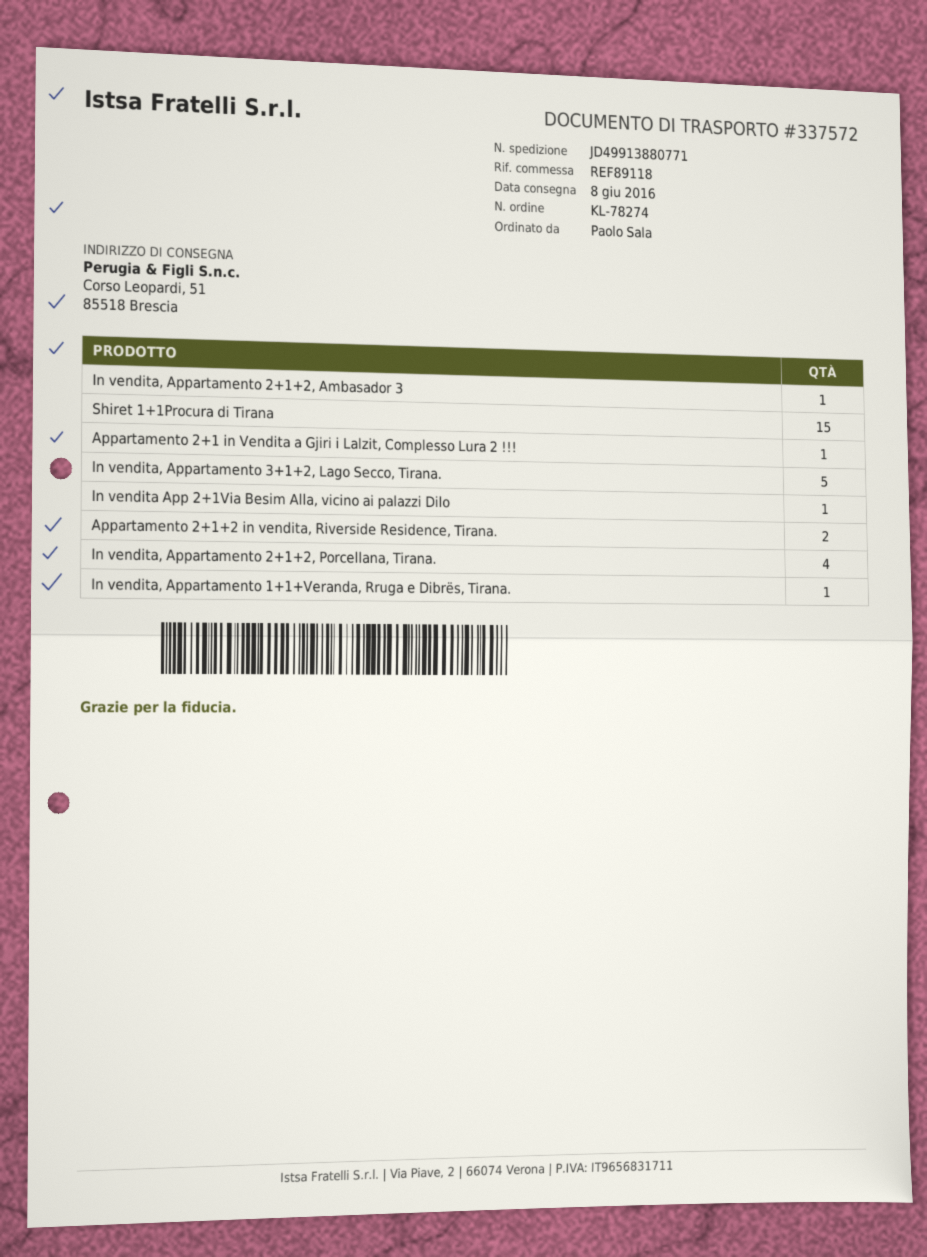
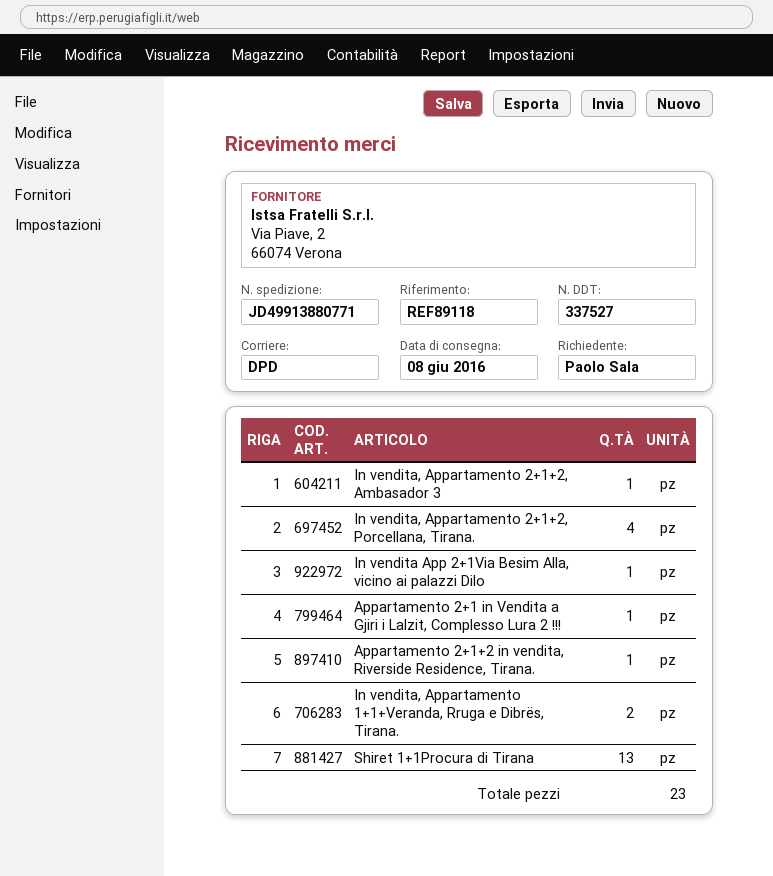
delivery note number: 337572 -> 337527
Shiret 1+1Procura di Tirana: 15 -> 13
In vendita, Appartamento 3+1+2, Lago Secco, Tirana.: 5 -> none
Appartamento 2+1+2 in vendita, Riverside Residence, Tirana.: 2 -> 1
In vendita, Appartamento 1+1+Veranda, Rruga e Dibrës, Tirana.: 1 -> 2

